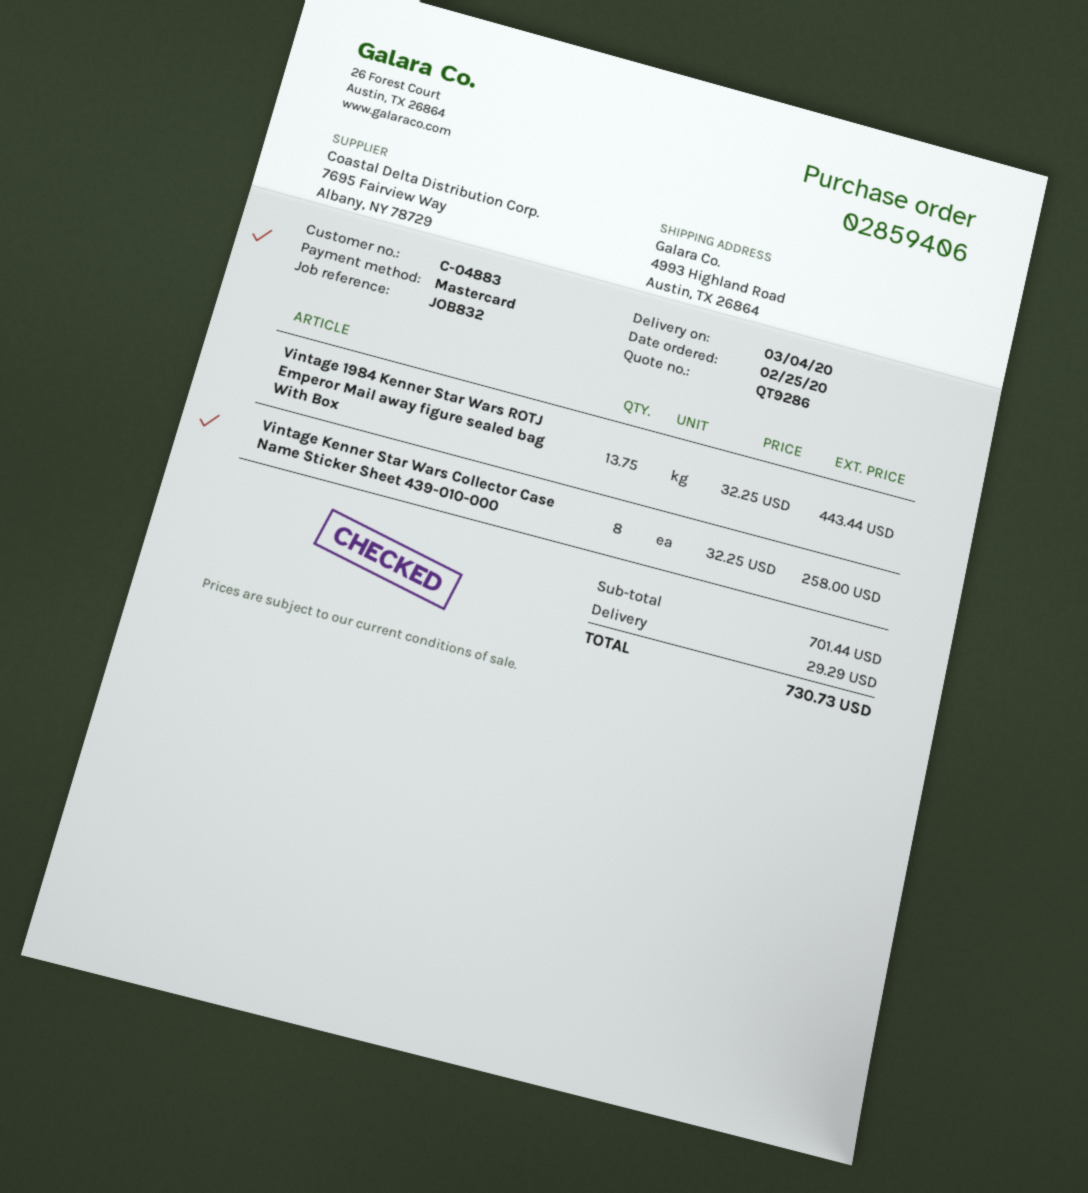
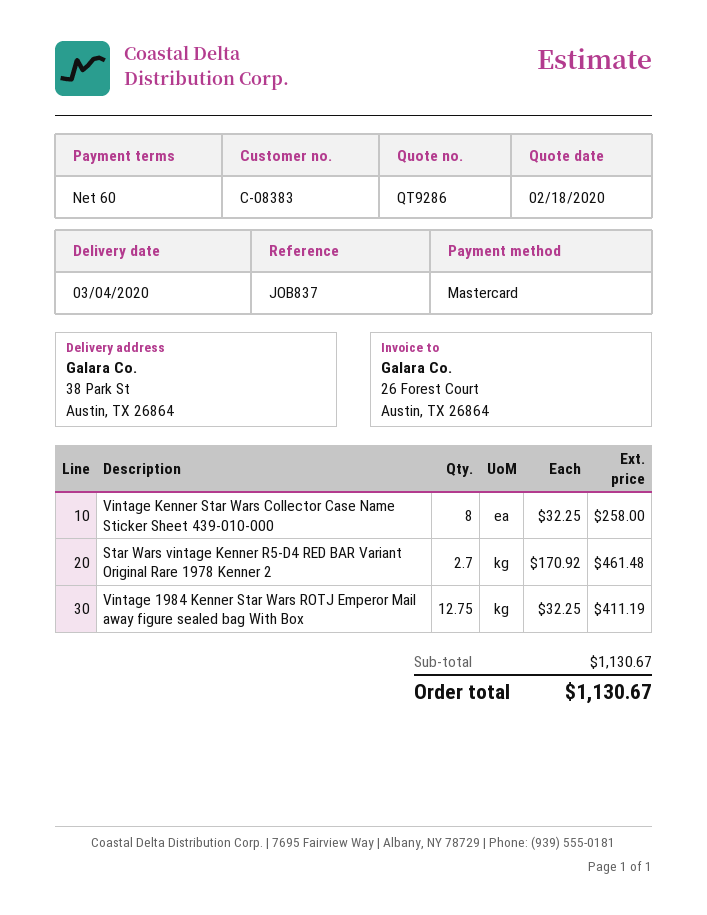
customer number: C-04883 -> C-08383
reference: JOB832 -> JOB837
ship to: 4993 Highland Road, Austin, TX 26864 -> 38 Park St, Austin, TX 26864
Vintage 1984 Kenner Star Wars ROTJ Emperor Mail away figure sealed bag With Box: 13.75 x 32.25 = 443.44 -> 12.75 x 32.25 = 411.19
Star Wars vintage Kenner R5-D4 RED BAR Variant Original Rare 1978 Kenner 2: none -> 2.7 x 170.92 = 461.48
subtotal: 701.44 -> 1130.67
shipping: 29.29 -> none
total: 730.73 -> 1130.67

